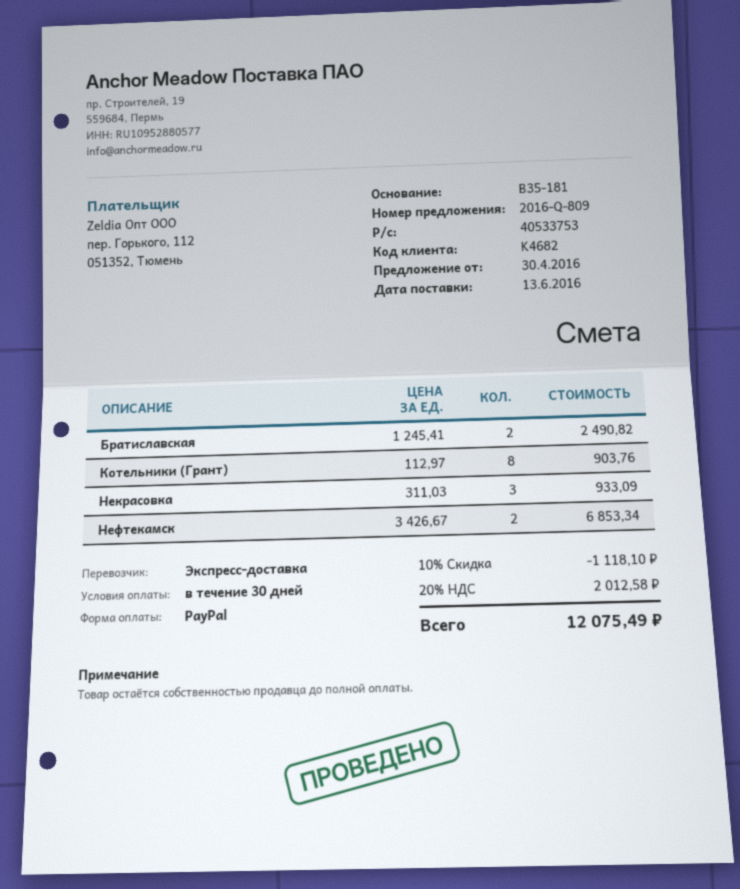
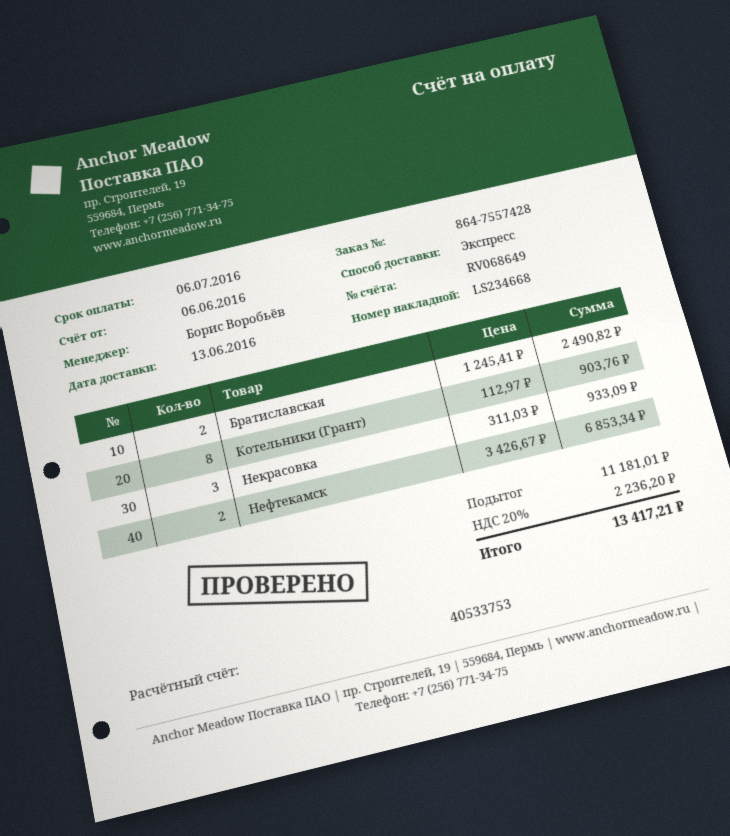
discount: 10% = 1118.10 -> none
tax: 20% = 2012.58 -> 20% = 2236.20
total: 12075.49 -> 13417.21

